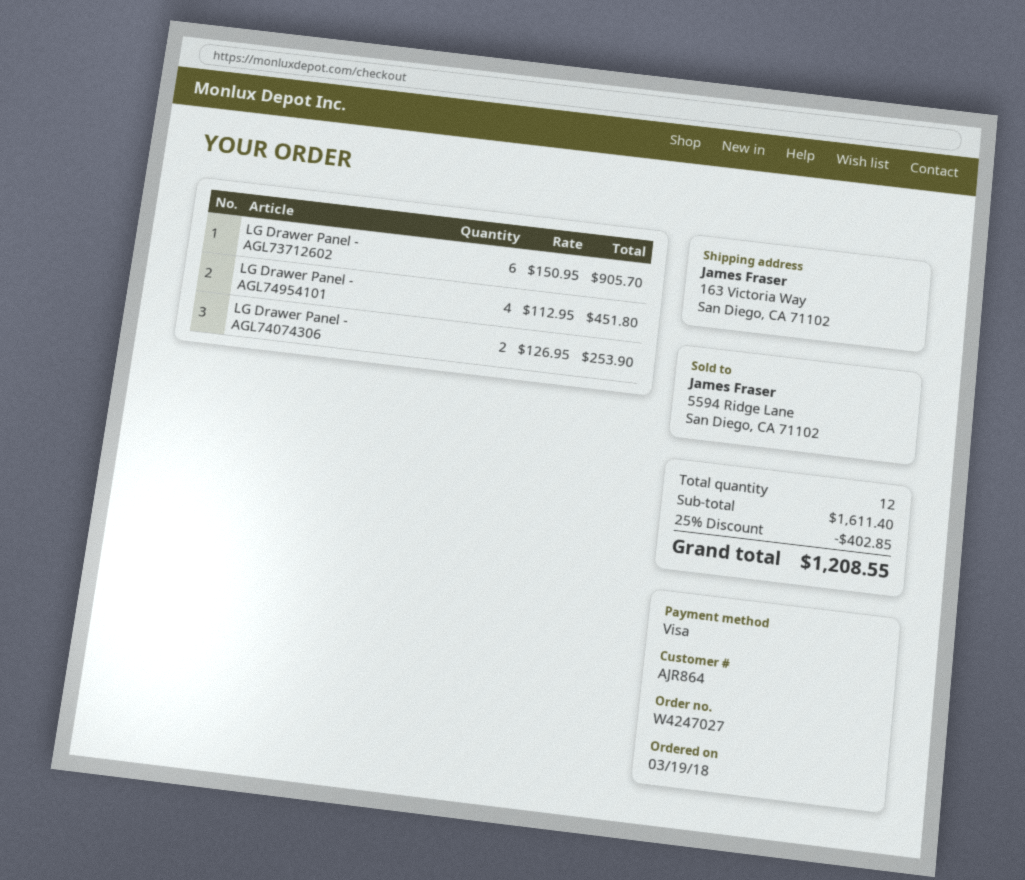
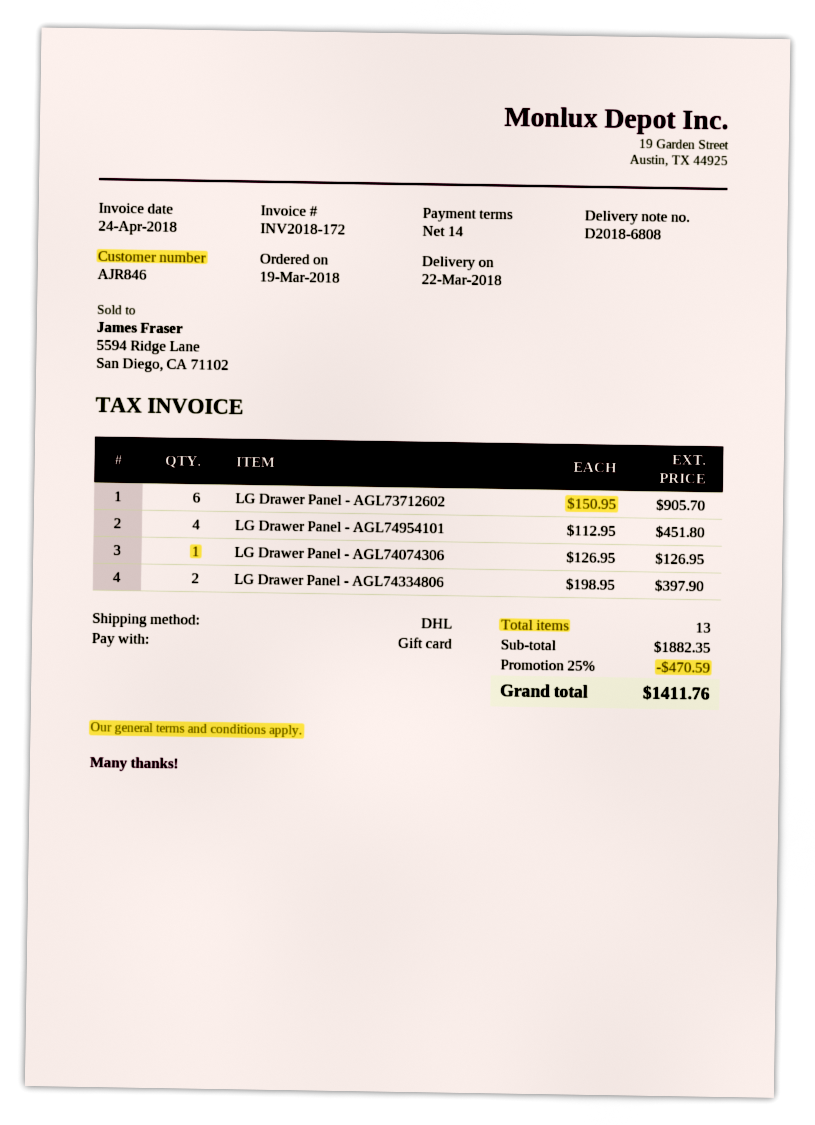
customer number: AJR864 -> AJR846
payment method: Visa -> gift card
LG Drawer Panel - AGL74074306: 2 x 126.95 = 253.90 -> 1 x 126.95 = 126.95
LG Drawer Panel - AGL74334806: none -> 2 x 198.95 = 397.90
total quantity: 12 -> 13
subtotal: 1611.40 -> 1882.35
discount: 25% = 402.85 -> 25% = 470.59
total: 1208.55 -> 1411.76

